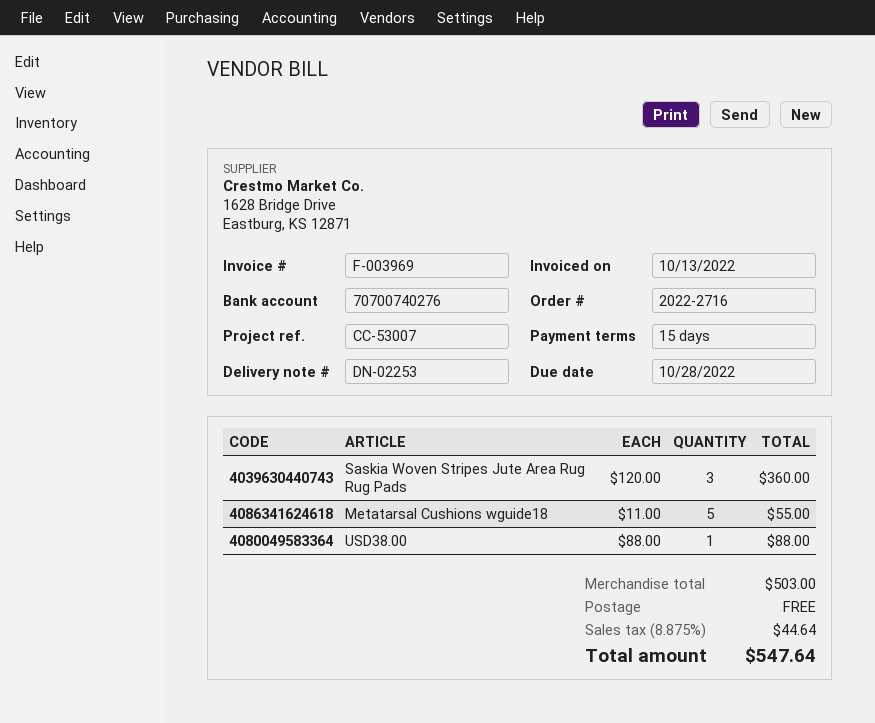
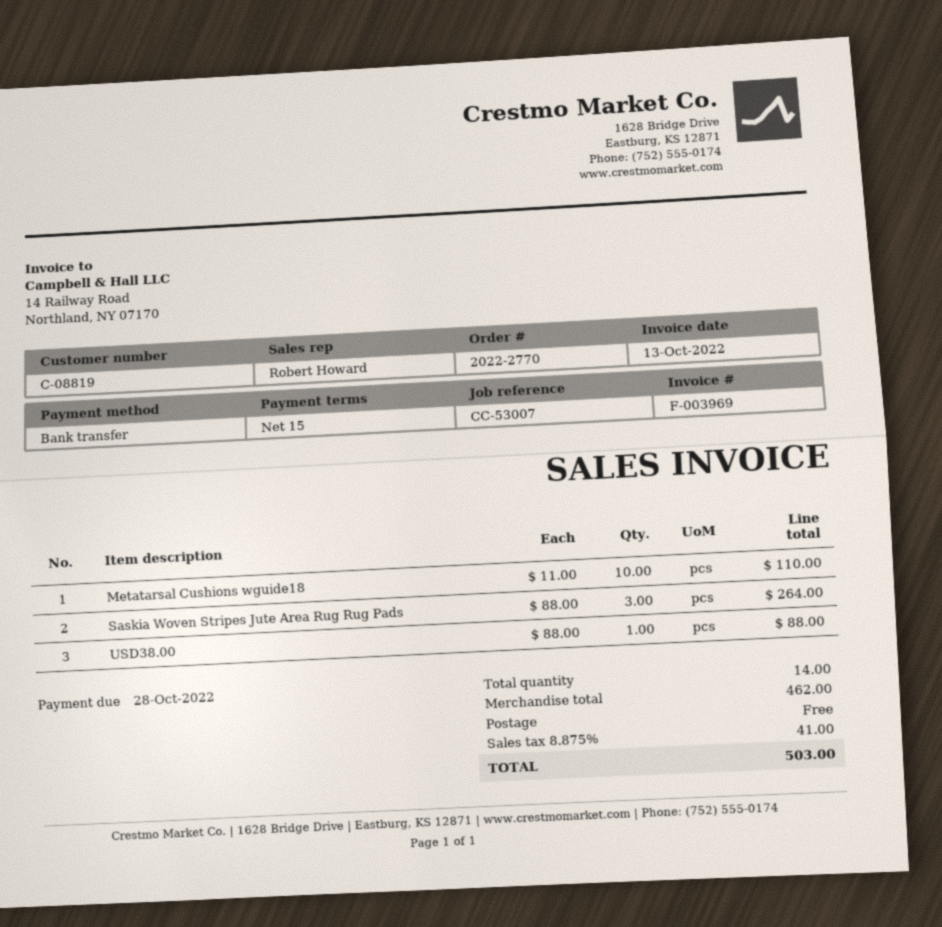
order number: 2022-2716 -> 2022-2770
Saskia Woven Stripes Jute Area Rug Rug Pads: 3 x 120.00 = 360.00 -> 3 x 88.00 = 264.00
Metatarsal Cushions wguide18: 5 x 11.00 = 55.00 -> 10 x 11.00 = 110.00
subtotal: 503.00 -> 462.00
tax: 8.875% = 44.64 -> 8.875% = 41.00
total: 547.64 -> 503.00

